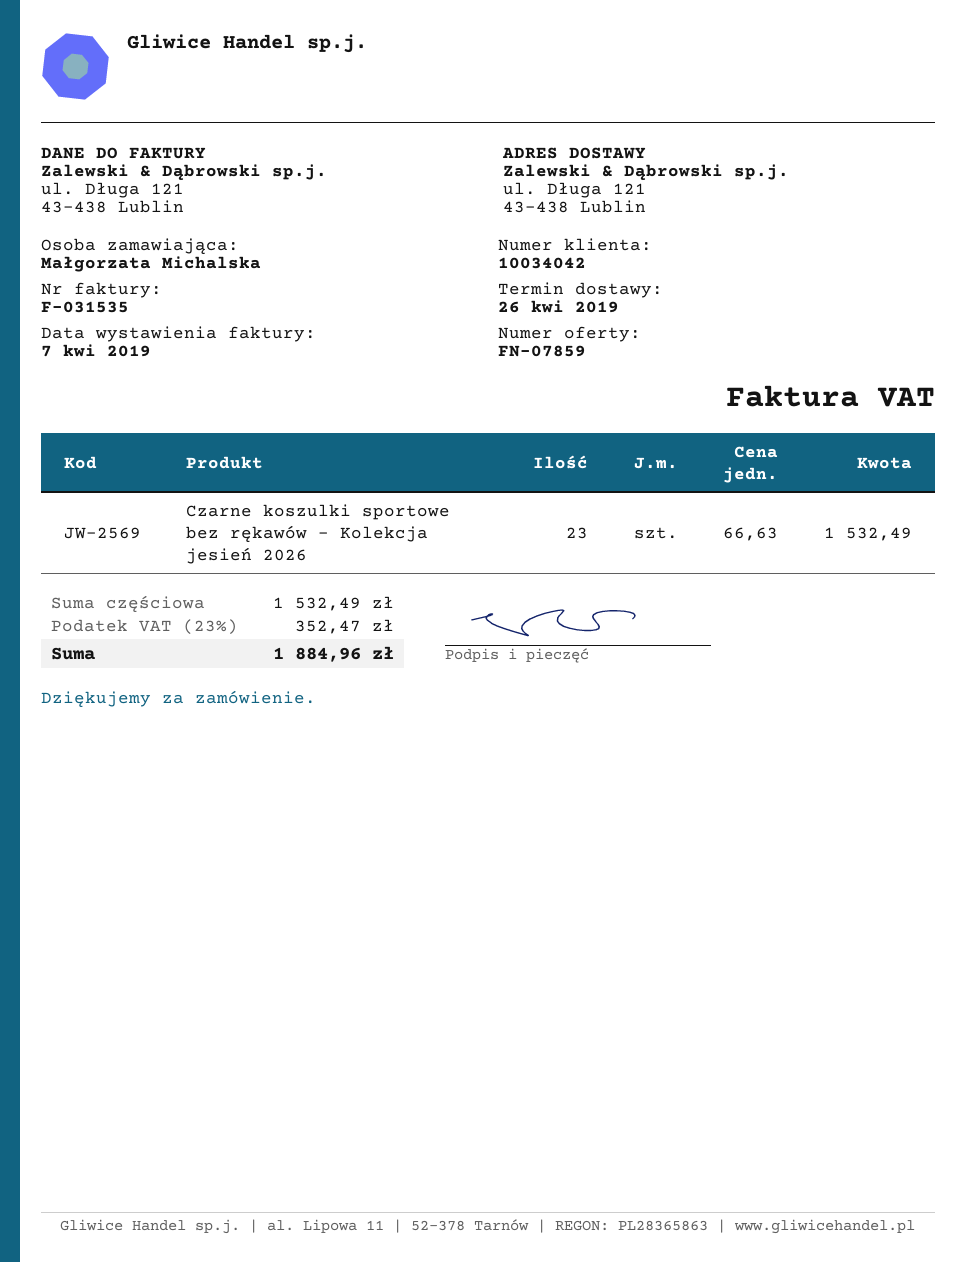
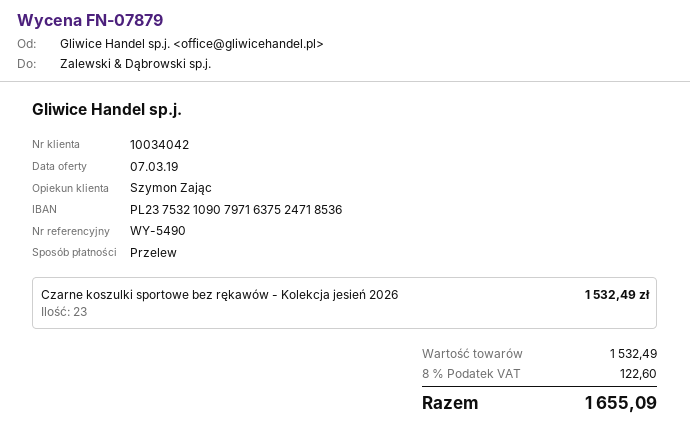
quote number: FN-07859 -> FN-07879
tax: 23% = 352.47 -> 8% = 122.60
total: 1884.96 -> 1655.09

